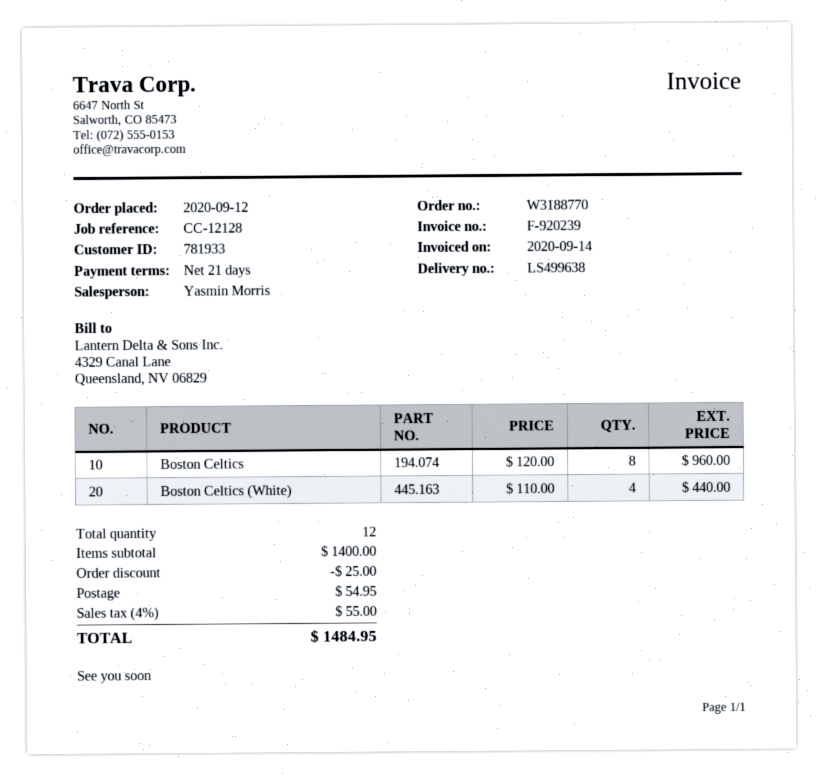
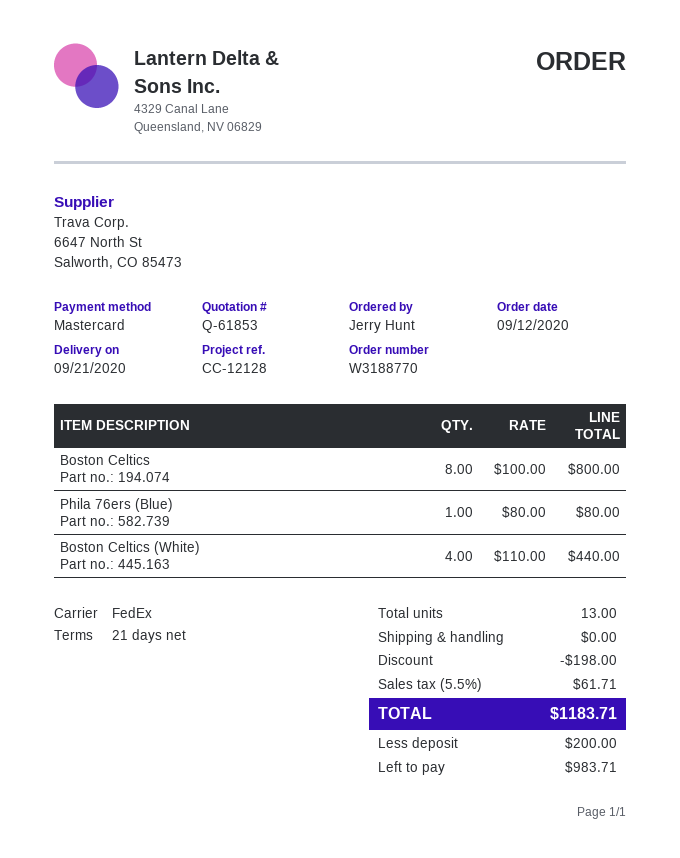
Boston Celtics: 8 x 120.00 = 960.00 -> 8 x 100.00 = 800.00
Phila 76ers (Blue): none -> 1 x 80.00 = 80.00
total quantity: 12 -> 13
discount: 25.00 -> 198.00
shipping: 54.95 -> 0.00
tax: 4% = 55.00 -> 5.5% = 61.71
total: 1484.95 -> 1183.71

